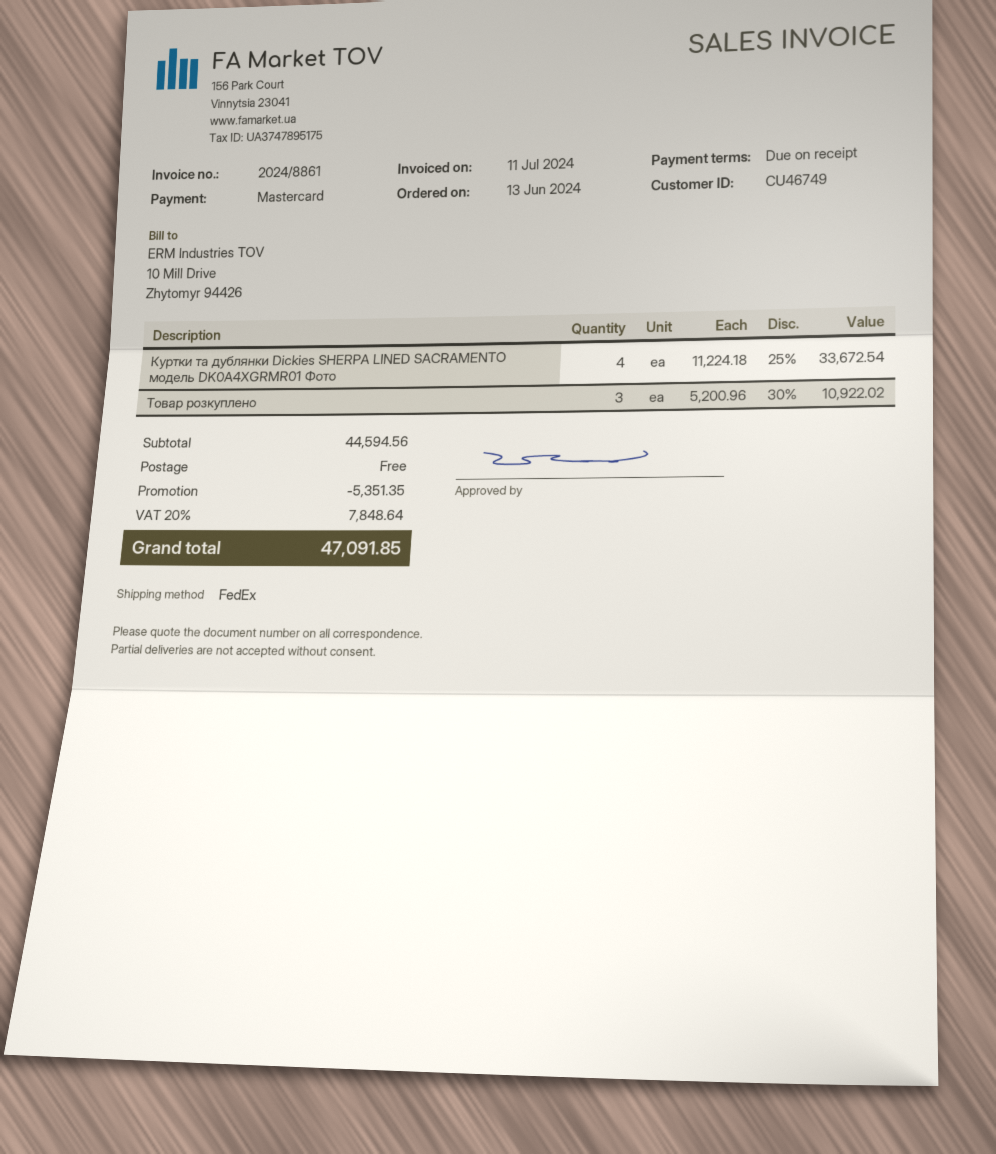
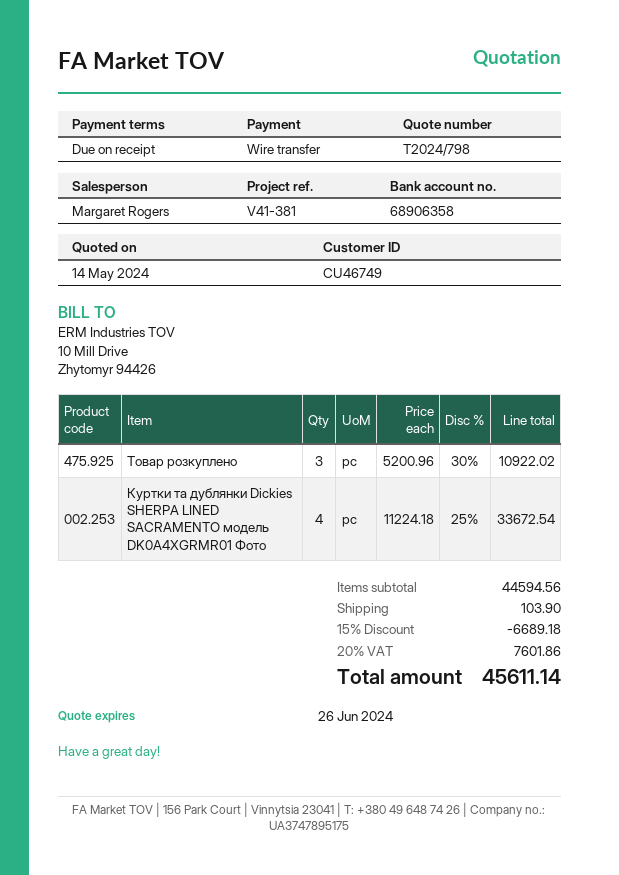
payment method: Mastercard -> bank transfer
discount: 5351.35 -> 6689.18
shipping: 0.00 -> 103.90
tax: 20% = 7848.64 -> 20% = 7601.86
total: 47091.85 -> 45611.14

